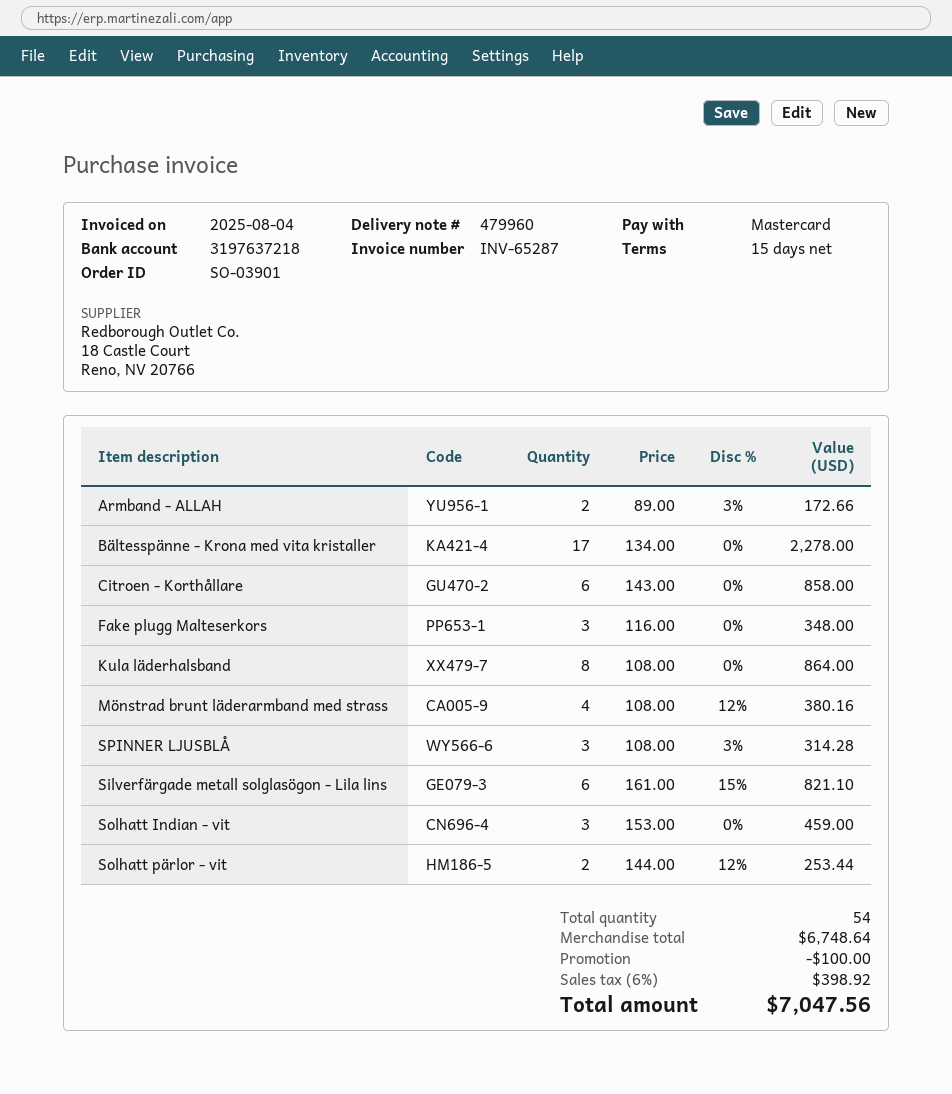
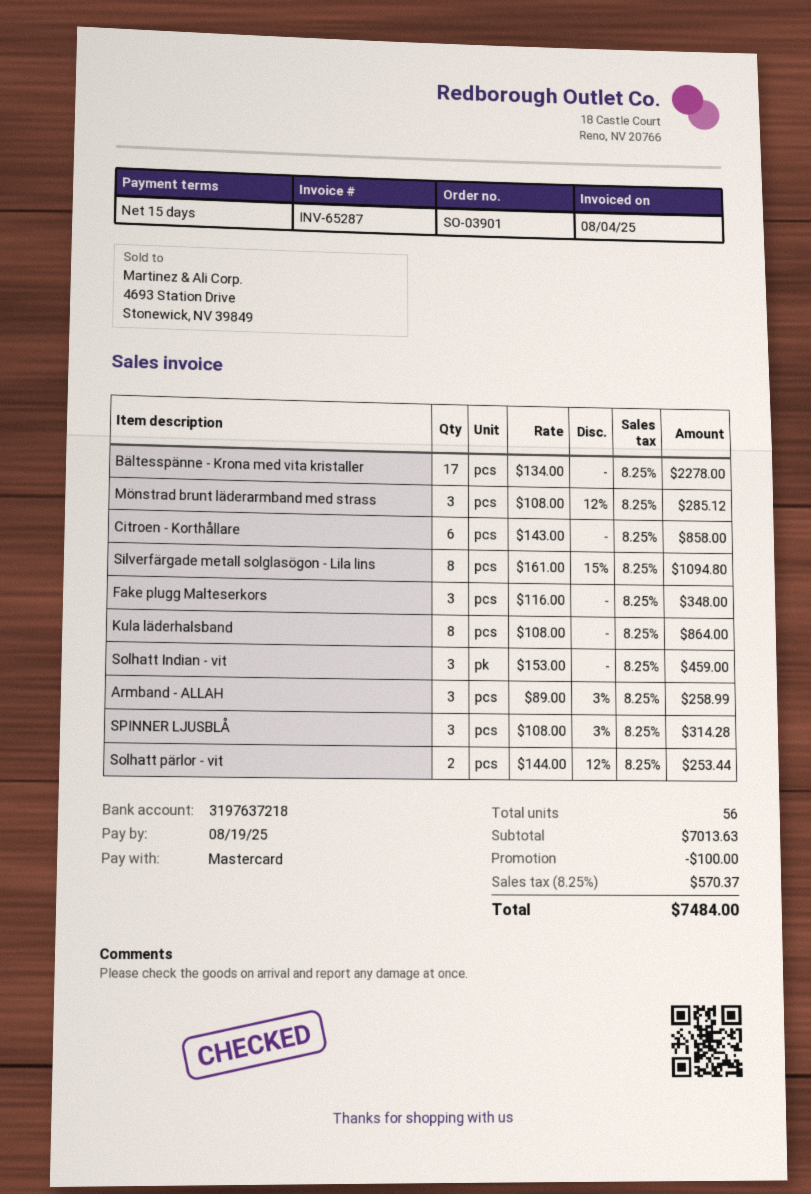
Armband - ALLAH: 2 x 89.00 - 3% = 172.66 -> 3 x 89.00 - 3% = 258.99
Mönstrad brunt läderarmband med strass: 4 x 108.00 - 12% = 380.16 -> 3 x 108.00 - 12% = 285.12
Silverfärgade metall solglasögon - Lila lins: 6 x 161.00 - 15% = 821.10 -> 8 x 161.00 - 15% = 1094.80
total quantity: 54 -> 56
subtotal: 6748.64 -> 7013.63
tax: 6% = 398.92 -> 8.25% = 570.37
total: 7047.56 -> 7484.00

